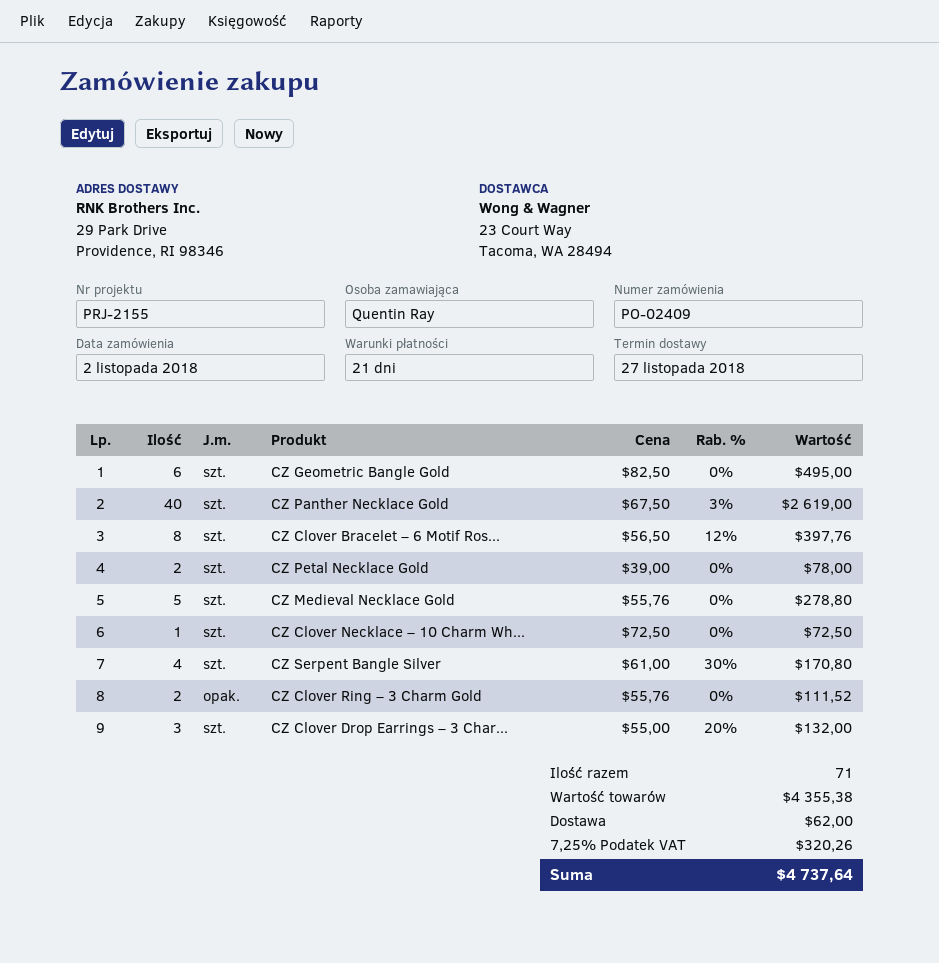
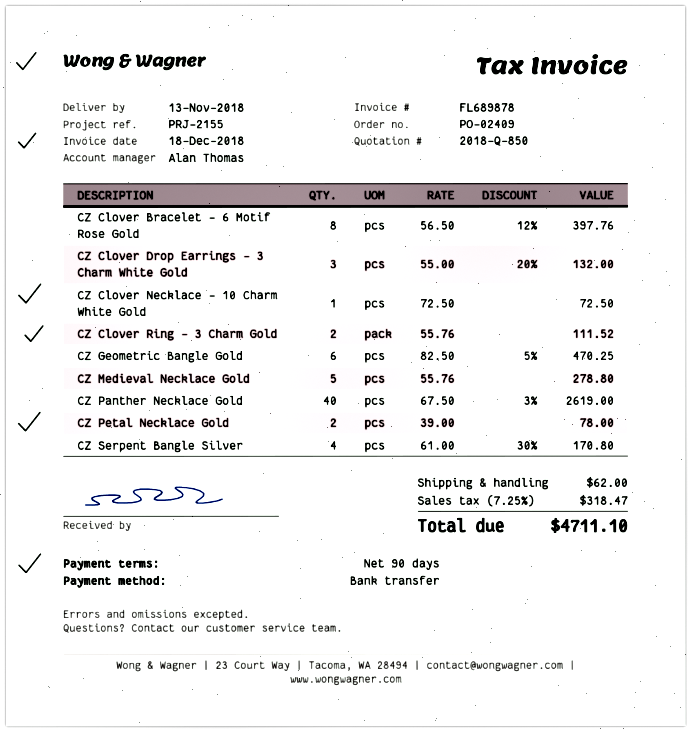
delivery date: 2018-11-27 -> 2018-11-13
payment terms: 21 days -> 90 days
CZ Geometric Bangle Gold: 6 x 82.50 = 495.00 -> 6 x 82.50 - 5% = 470.25
tax: 7.25% = 320.26 -> 7.25% = 318.47
total: 4737.64 -> 4711.10

